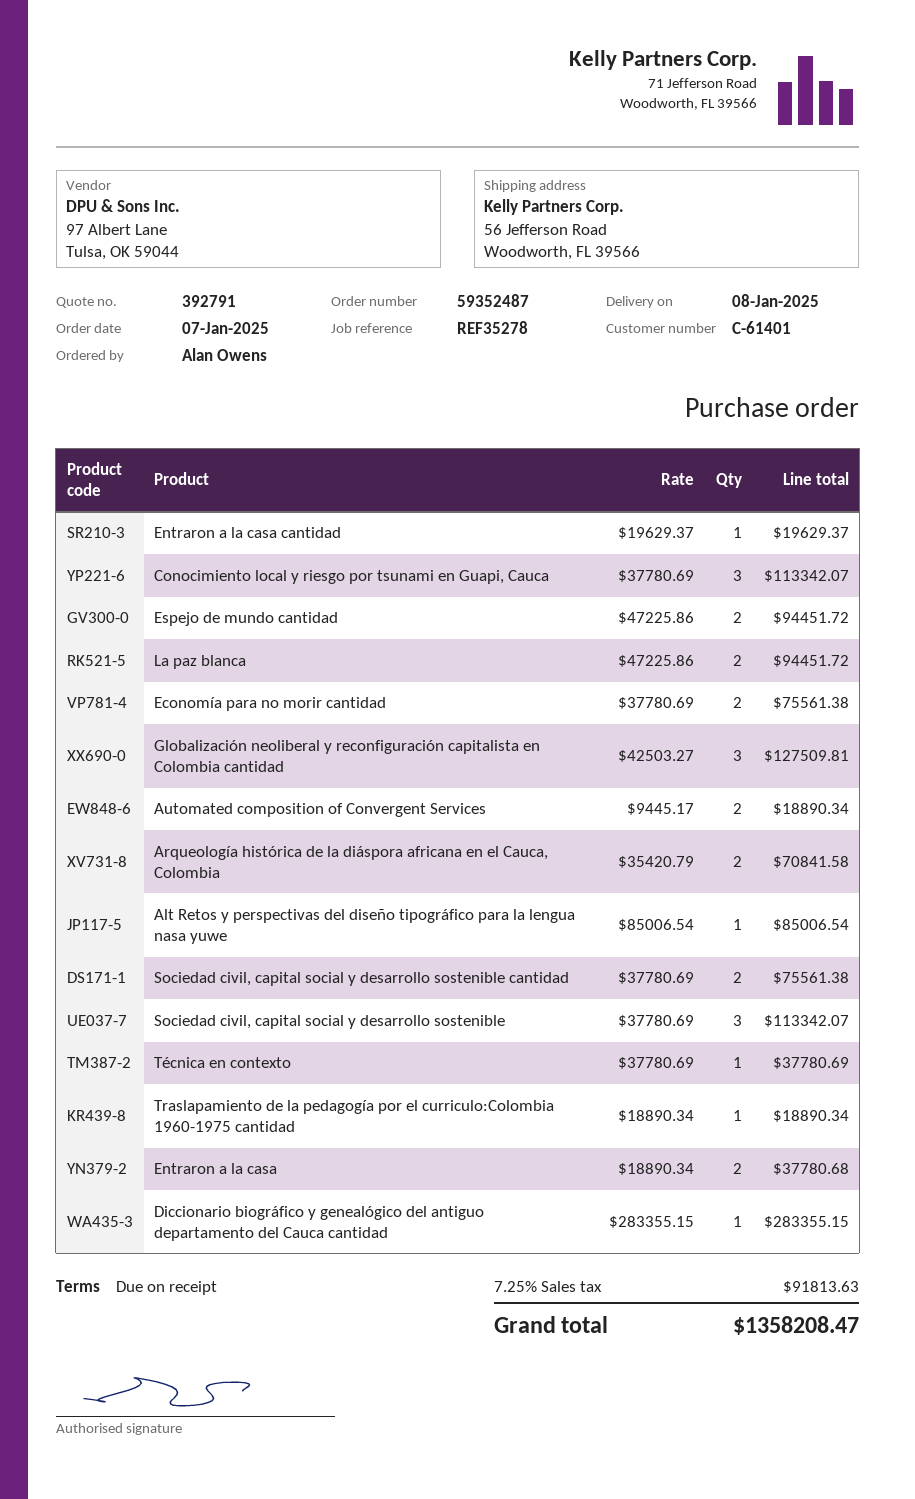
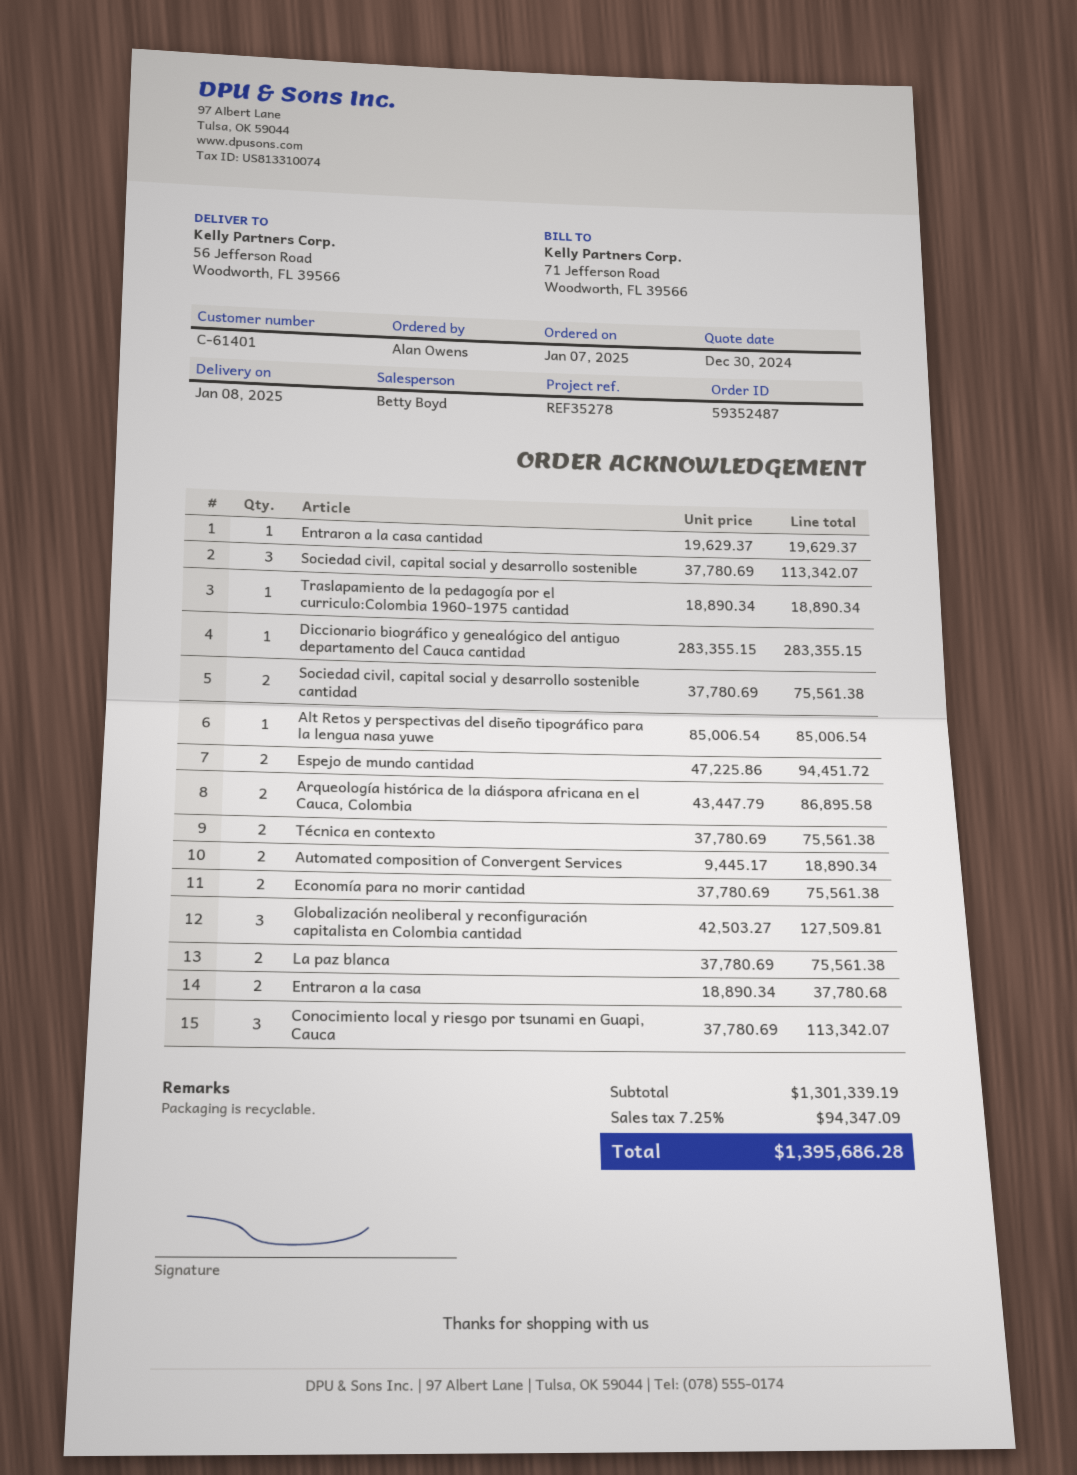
La paz blanca: 2 x 47225.86 = 94451.72 -> 2 x 37780.69 = 75561.38
Arqueología histórica de la diáspora africana en el Cauca, Colombia: 2 x 35420.79 = 70841.58 -> 2 x 43447.79 = 86895.58
Técnica en contexto: 1 x 37780.69 = 37780.69 -> 2 x 37780.69 = 75561.38
tax: 7.25% = 91813.63 -> 7.25% = 94347.09
total: 1358208.47 -> 1395686.28

